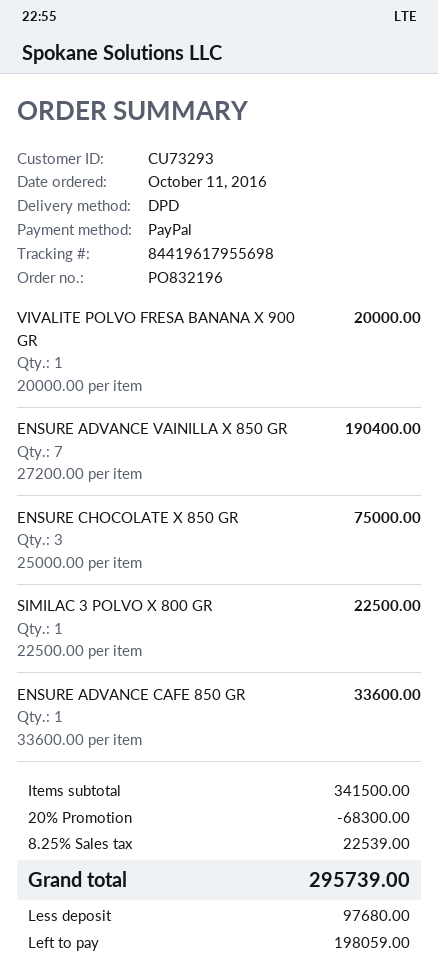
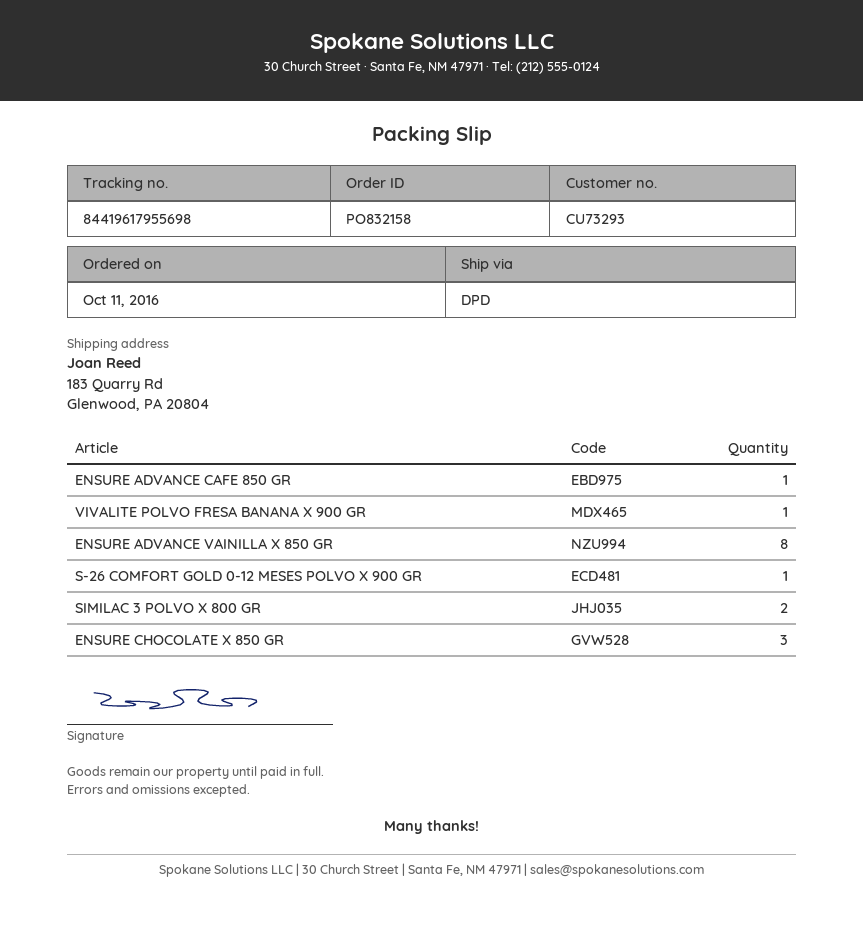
order number: PO832196 -> PO832158
ENSURE ADVANCE VAINILLA X 850 GR: 7 -> 8
SIMILAC 3 POLVO X 800 GR: 1 -> 2
S-26 COMFORT GOLD 0-12 MESES POLVO X 900 GR: none -> 1

